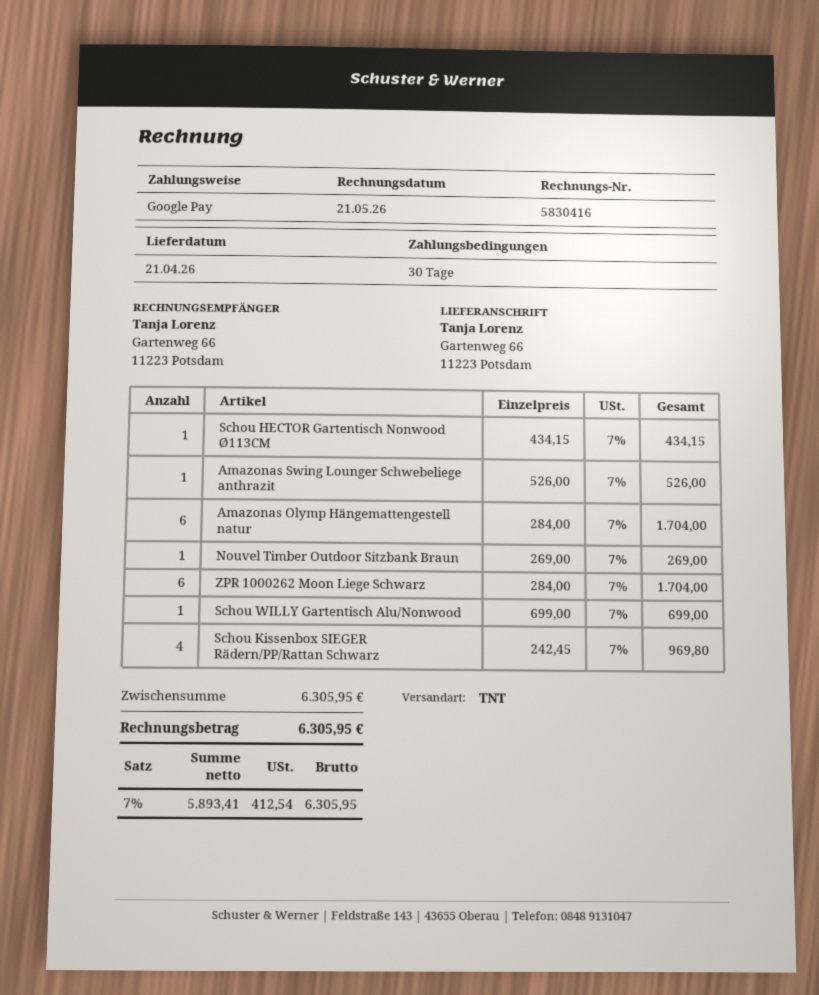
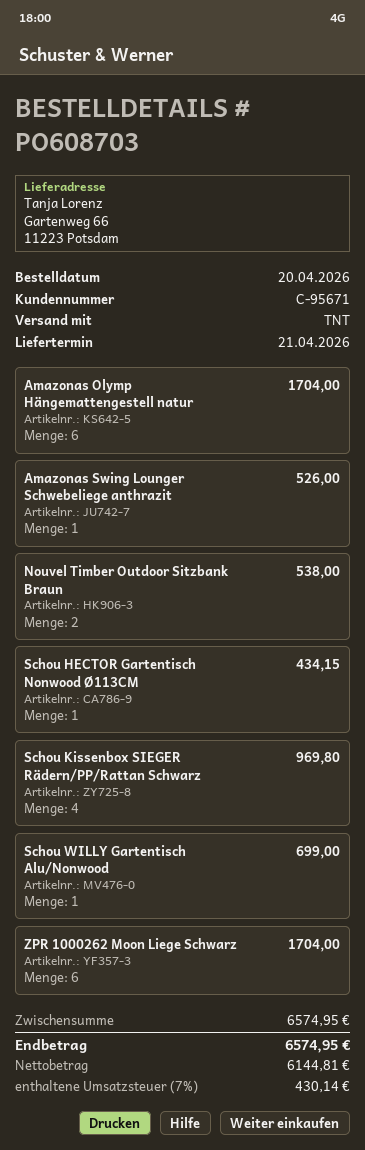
Nouvel Timber Outdoor Sitzbank Braun: 1 for 269.00 -> 2 for 538.00
subtotal: 6305.95 -> 6574.95
net: 5893.41 -> 6144.81
tax: 7% = 412.54 -> 7% = 430.14
total: 6305.95 -> 6574.95

